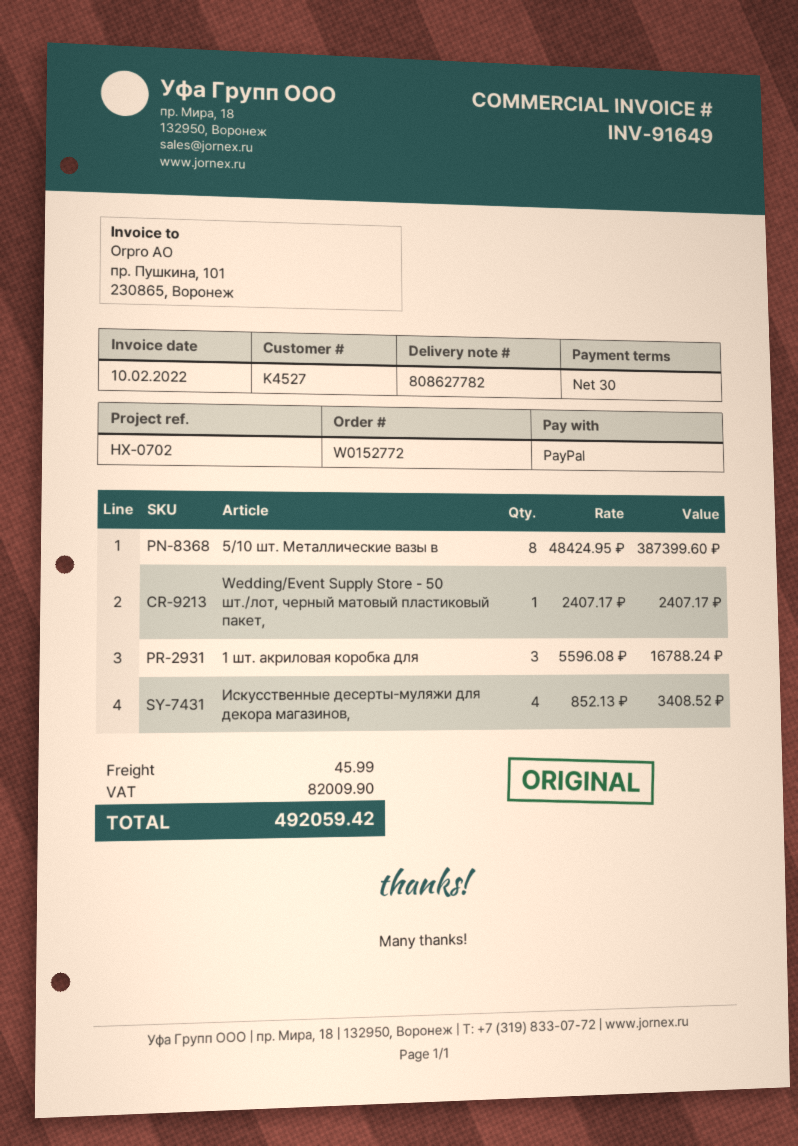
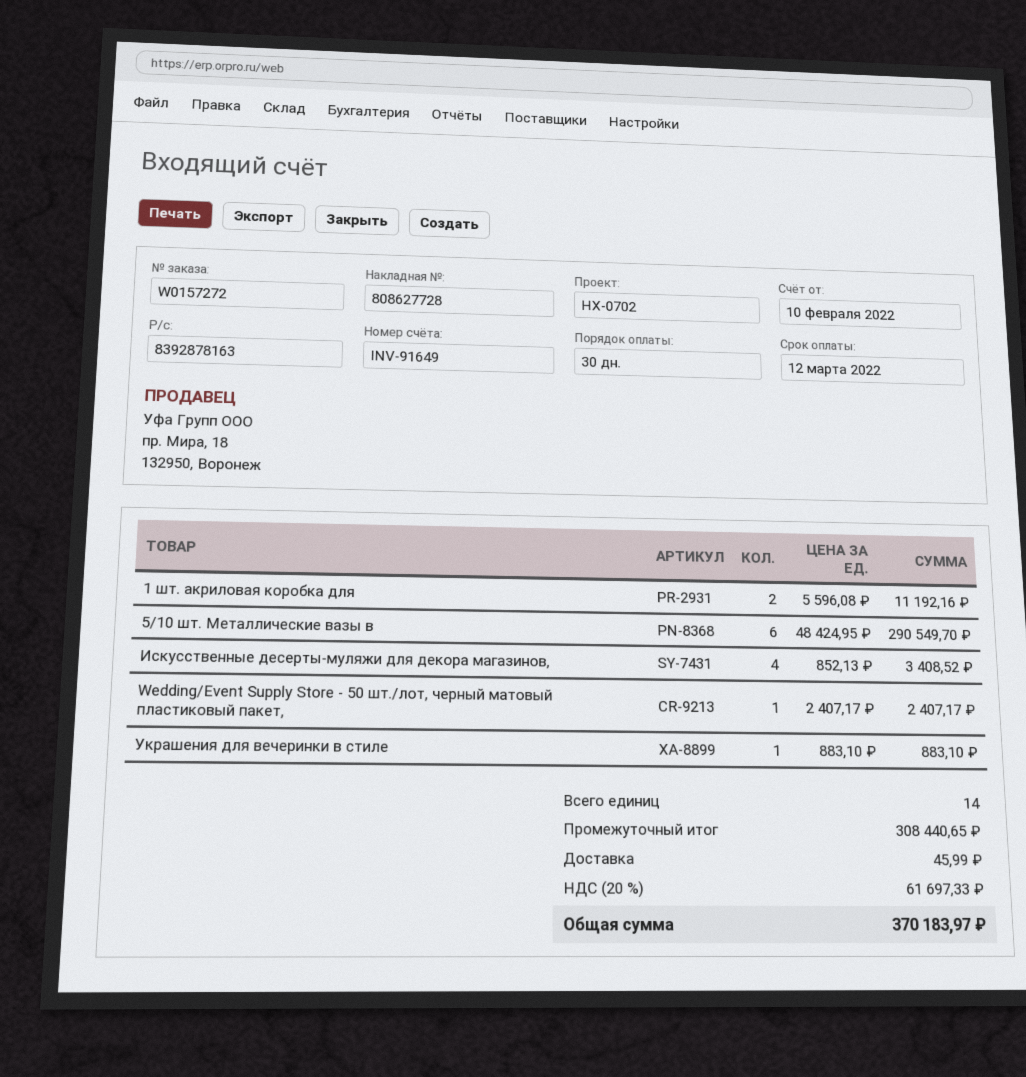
order number: W0152772 -> W0157272
delivery note number: 808627782 -> 808627728
5/10 шт. Металлические вазы в: 8 x 48424.95 = 387399.60 -> 6 x 48424.95 = 290549.70
1 шт. акриловая коробка для: 3 x 5596.08 = 16788.24 -> 2 x 5596.08 = 11192.16
Украшения для вечеринки в стиле: none -> 1 x 883.10 = 883.10
tax: 82009.90 -> 61697.33
total: 492059.42 -> 370183.97

